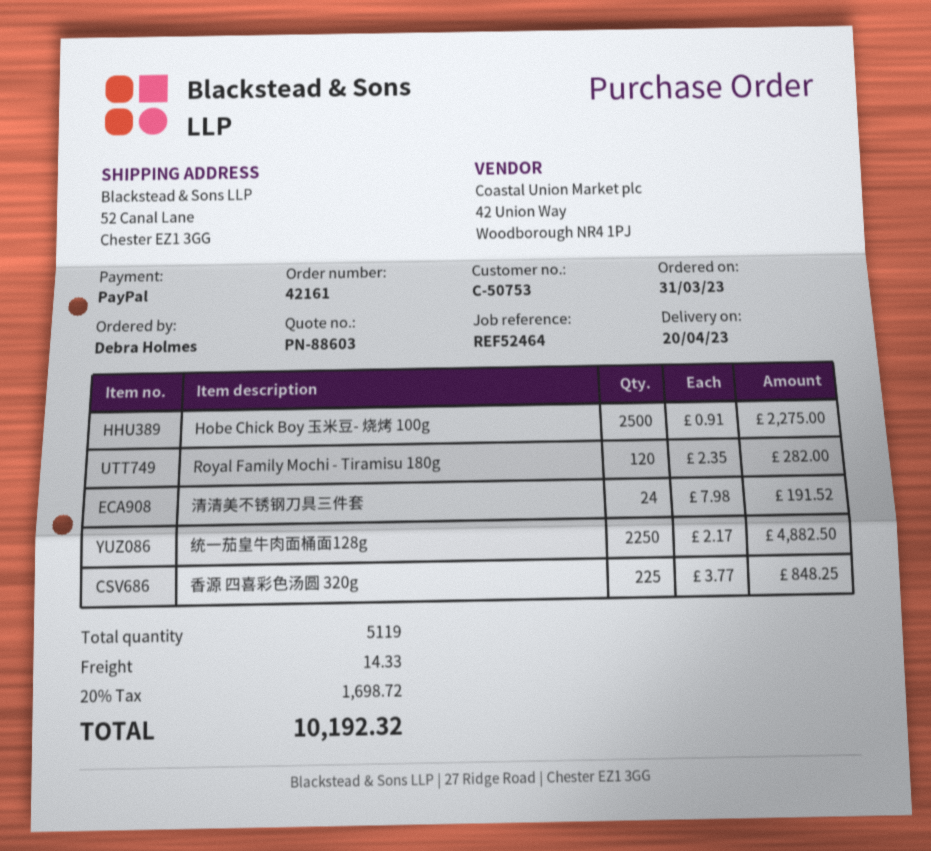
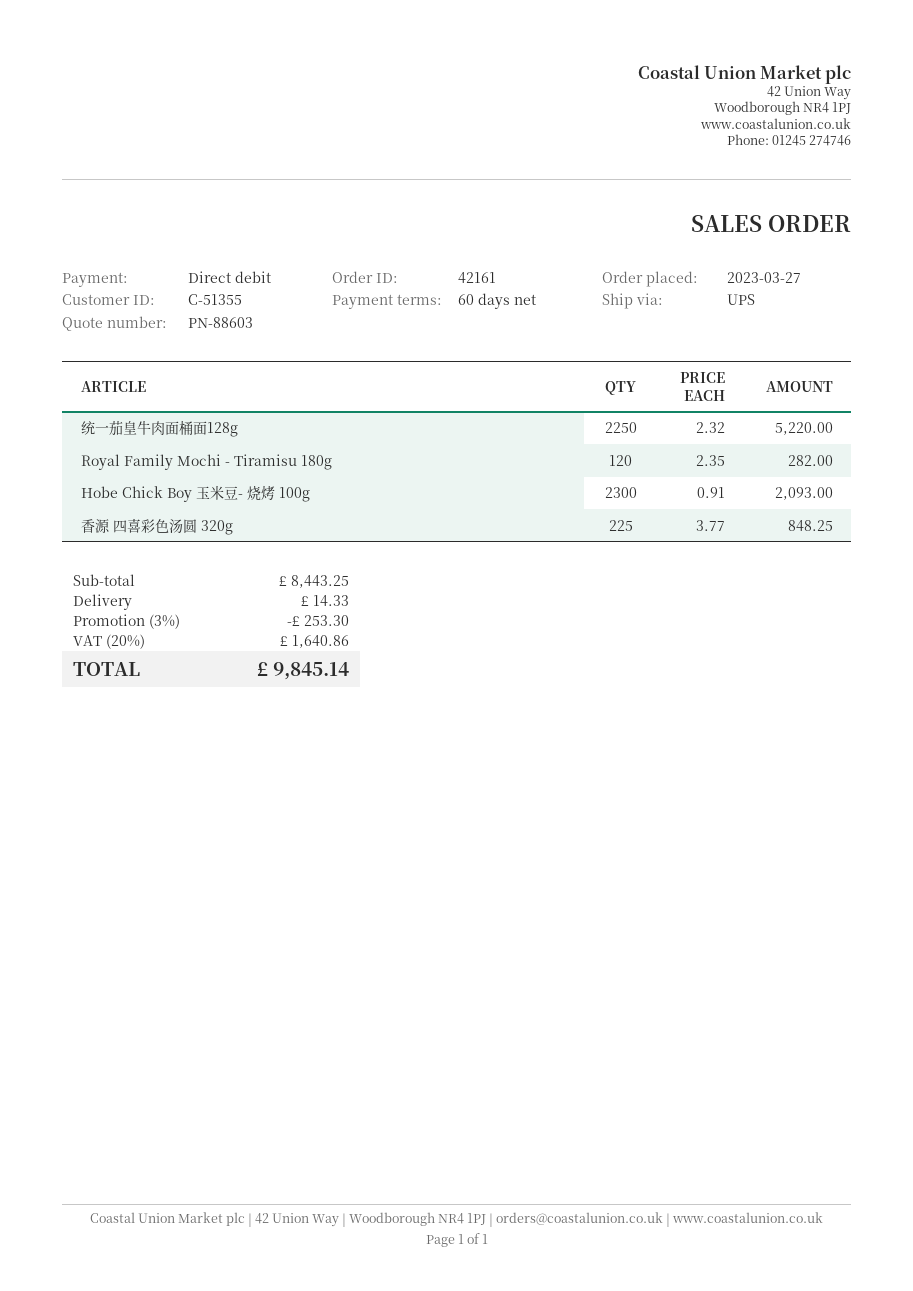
order date: 2023-03-31 -> 2023-03-27
customer number: C-50753 -> C-51355
payment method: PayPal -> direct debit
Hobe Chick Boy 玉米豆- 烧烤 100g: 2500 x 0.91 = 2275.00 -> 2300 x 0.91 = 2093.00
清清美不锈钢刀具三件套: 24 x 7.98 = 191.52 -> none
统一茄皇牛肉面桶面128g: 2250 x 2.17 = 4882.50 -> 2250 x 2.32 = 5220.00
discount: none -> 3% = 253.30
tax: 20% = 1698.72 -> 20% = 1640.86
total: 10192.32 -> 9845.14

